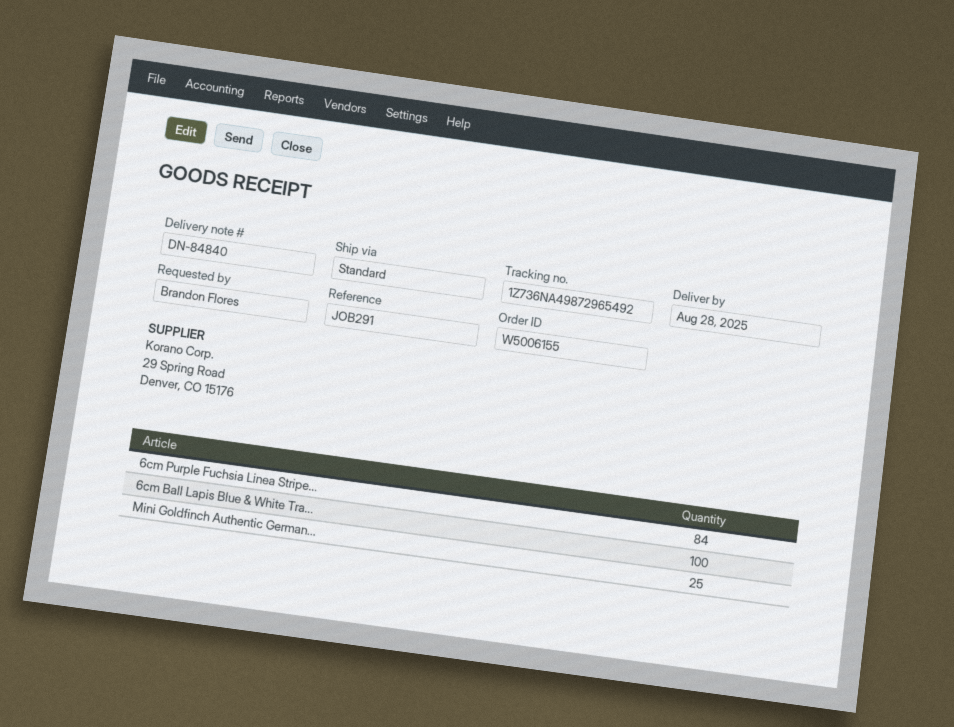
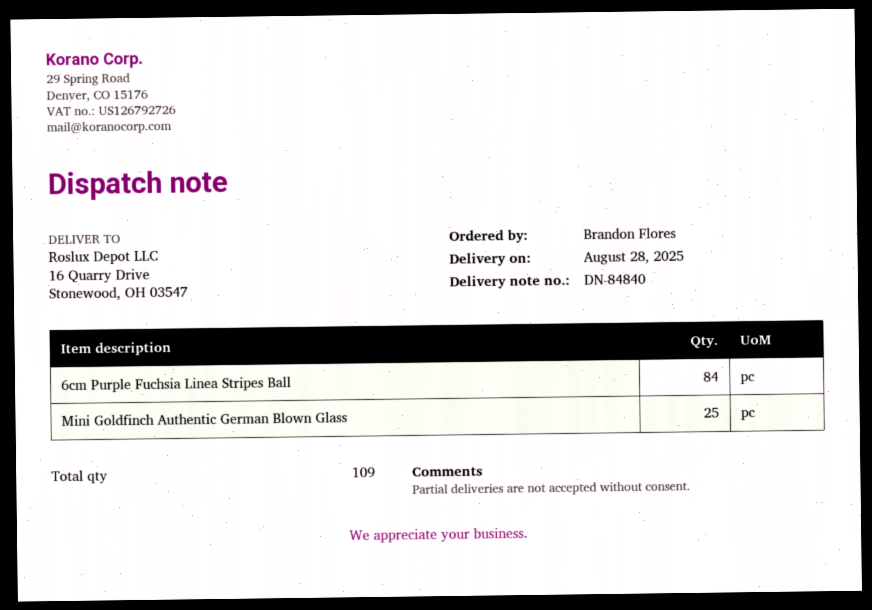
6cm Ball Lapis Blue & White Tra...: 100 -> none

